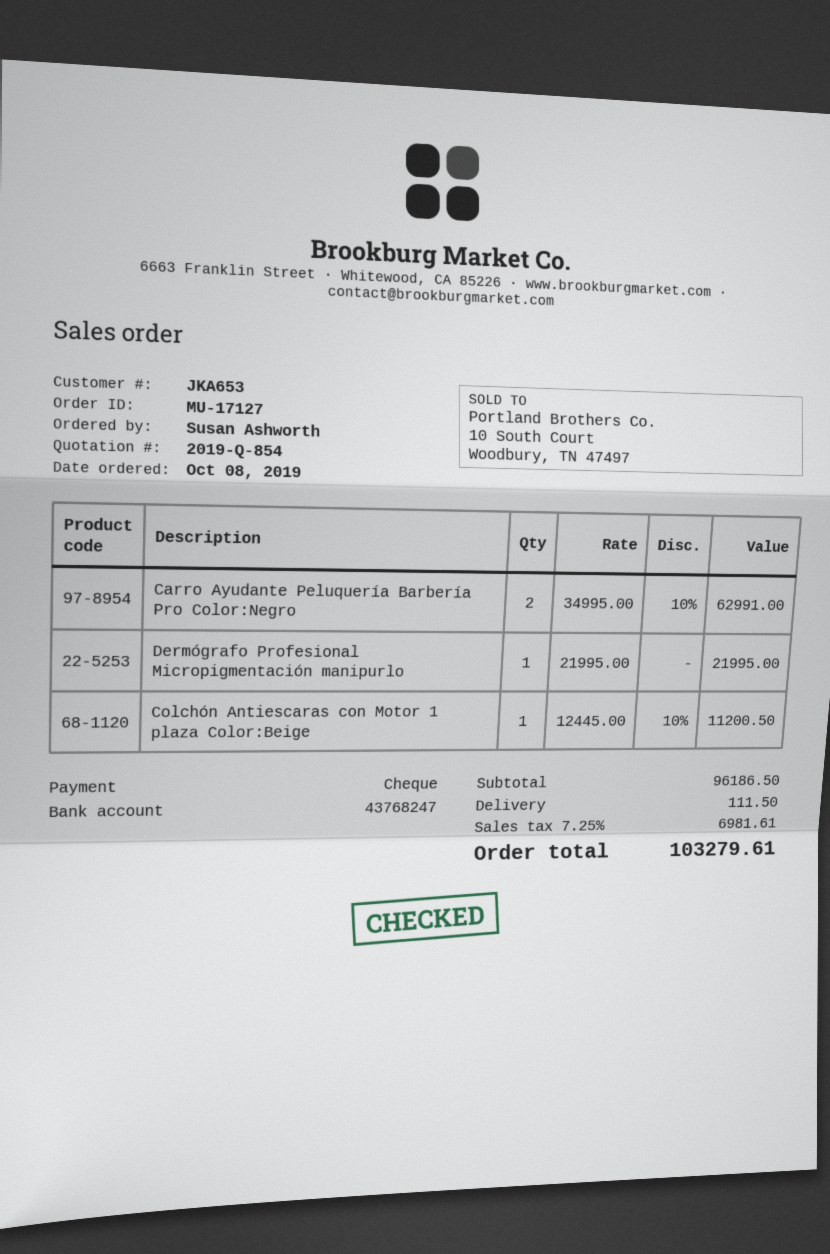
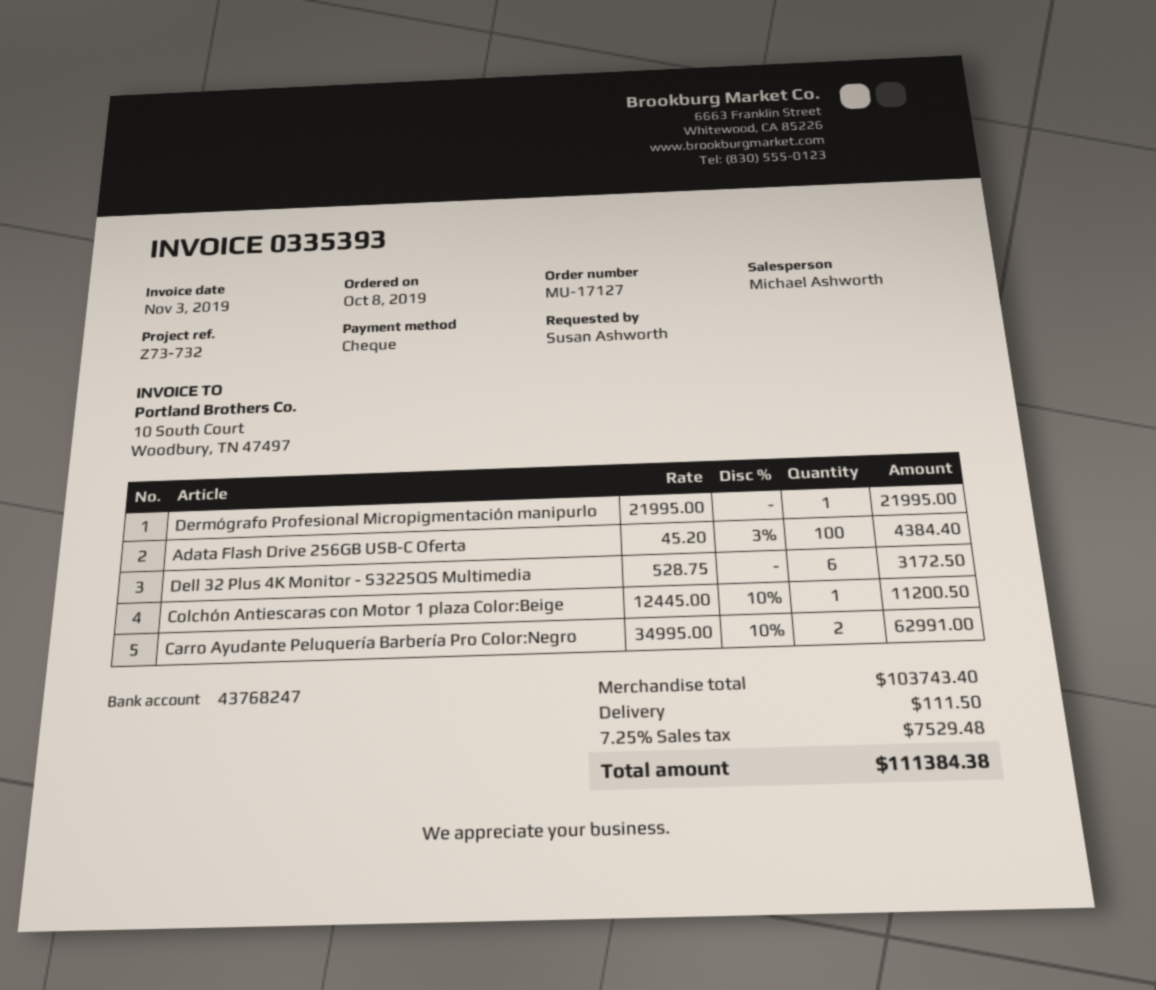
Adata Flash Drive 256GB USB-C Oferta: none -> 100 x 45.20 - 3% = 4384.40
Dell 32 Plus 4K Monitor - S3225QS Multimedia: none -> 6 x 528.75 = 3172.50
subtotal: 96186.50 -> 103743.40
tax: 7.25% = 6981.61 -> 7.25% = 7529.48
total: 103279.61 -> 111384.38

